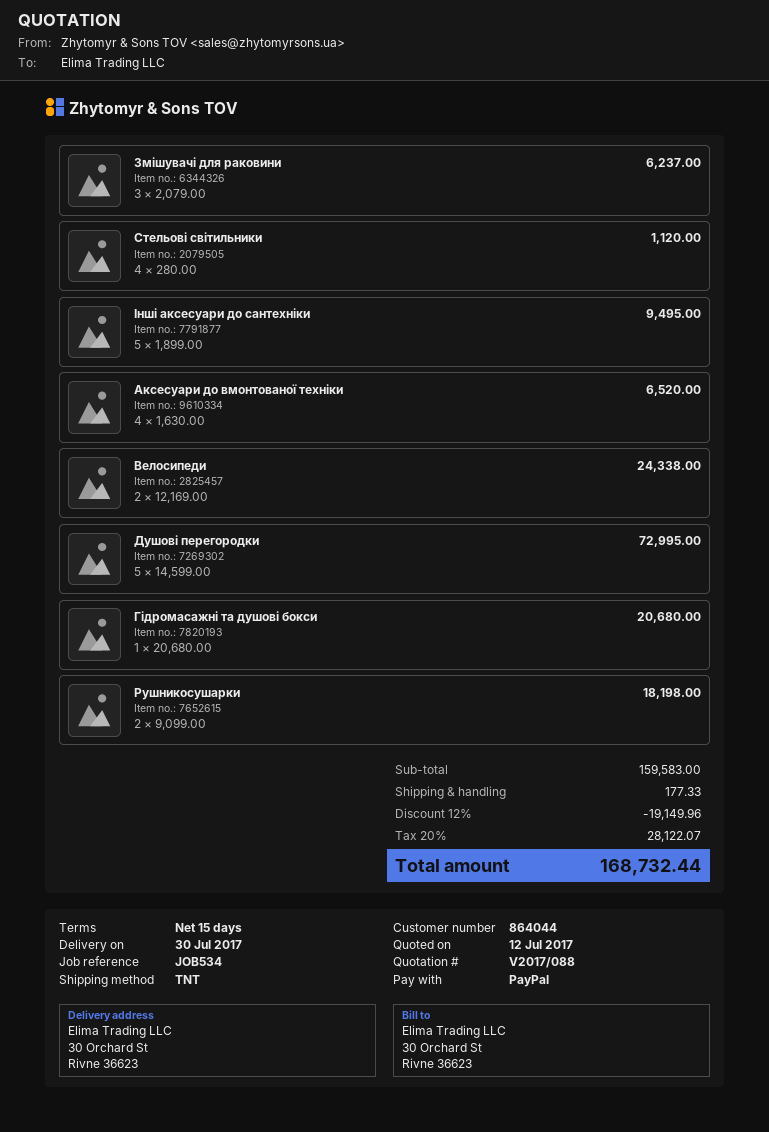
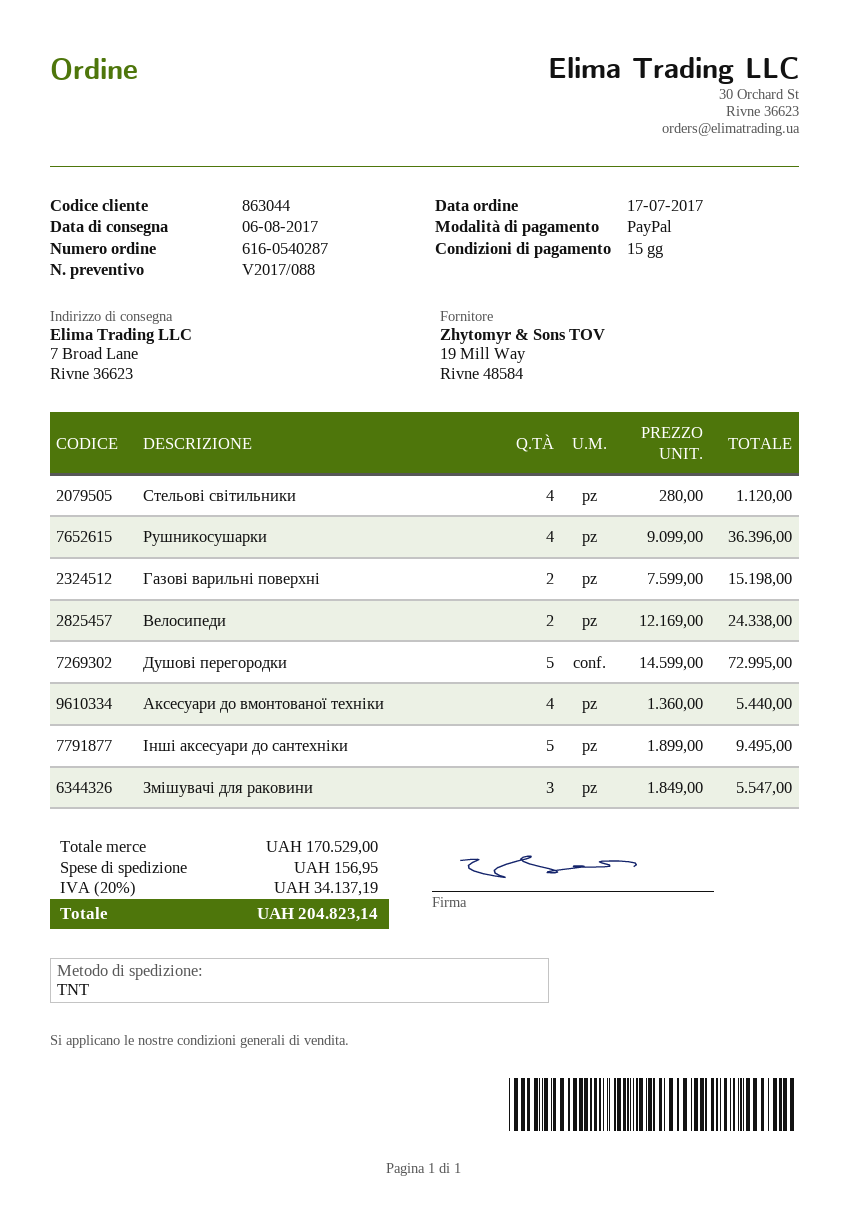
delivery date: 2017-07-30 -> 2017-08-06
customer number: 864044 -> 863044
ship to: 30 Orchard St, Rivne 36623 -> 7 Broad Lane, Rivne 36623
Змішувачі для раковини: 3 x 2079.00 = 6237.00 -> 3 x 1849.00 = 5547.00
Аксесуари до вмонтованої техніки: 4 x 1630.00 = 6520.00 -> 4 x 1360.00 = 5440.00
Гідромасажні та душові бокси: 1 x 20680.00 = 20680.00 -> none
Рушникосушарки: 2 x 9099.00 = 18198.00 -> 4 x 9099.00 = 36396.00
Газові варильні поверхні: none -> 2 x 7599.00 = 15198.00
subtotal: 159583.00 -> 170529.00
discount: 12% = 19149.96 -> none
shipping: 177.33 -> 156.95
tax: 20% = 28122.07 -> 20% = 34137.19
total: 168732.44 -> 204823.14

